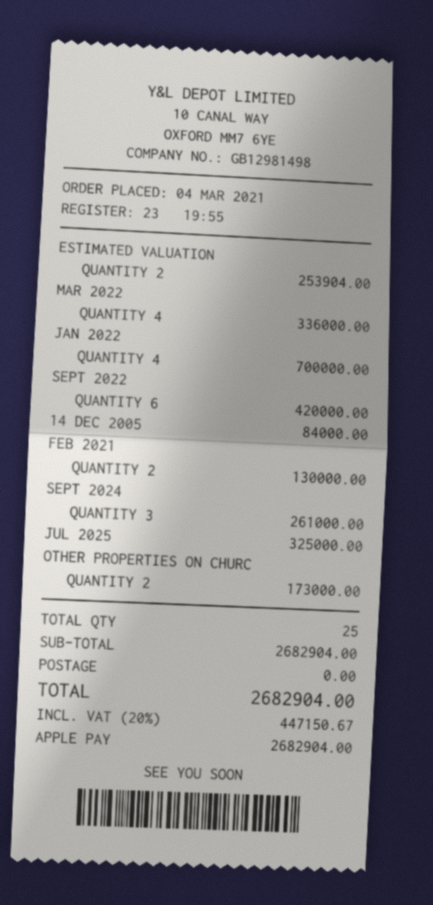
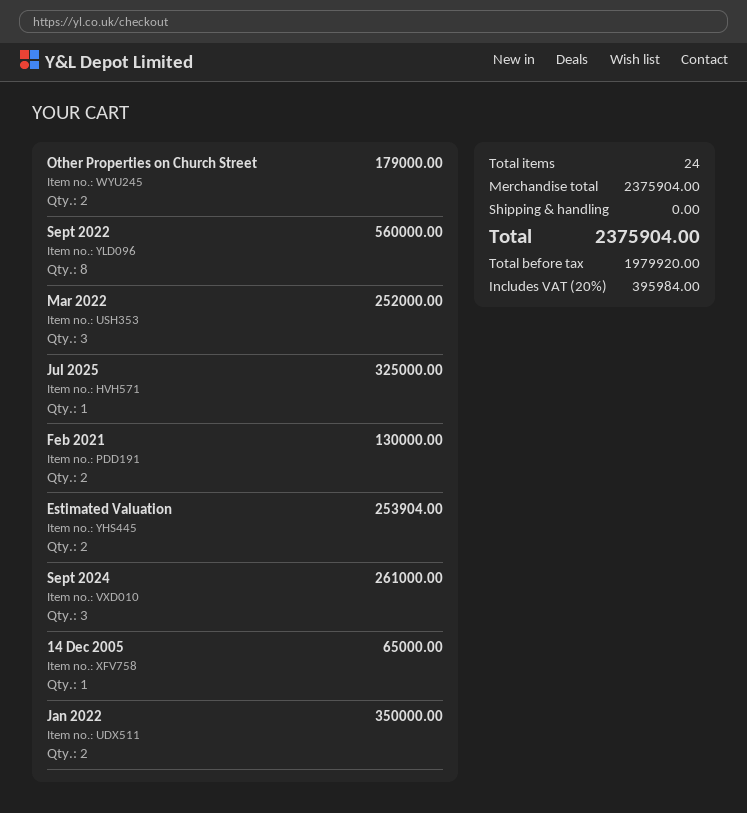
MAR 2022: 4 for 336000.00 -> 3 for 252000.00
JAN 2022: 4 for 700000.00 -> 2 for 350000.00
SEPT 2022: 6 for 420000.00 -> 8 for 560000.00
14 DEC 2005: 1 for 84000.00 -> 1 for 65000.00
OTHER PROPERTIES ON CHURC: 2 for 173000.00 -> 2 for 179000.00
total quantity: 25 -> 24
subtotal: 2682904.00 -> 2375904.00
tax: 20% = 447150.67 -> 20% = 395984.00
total: 2682904.00 -> 2375904.00

